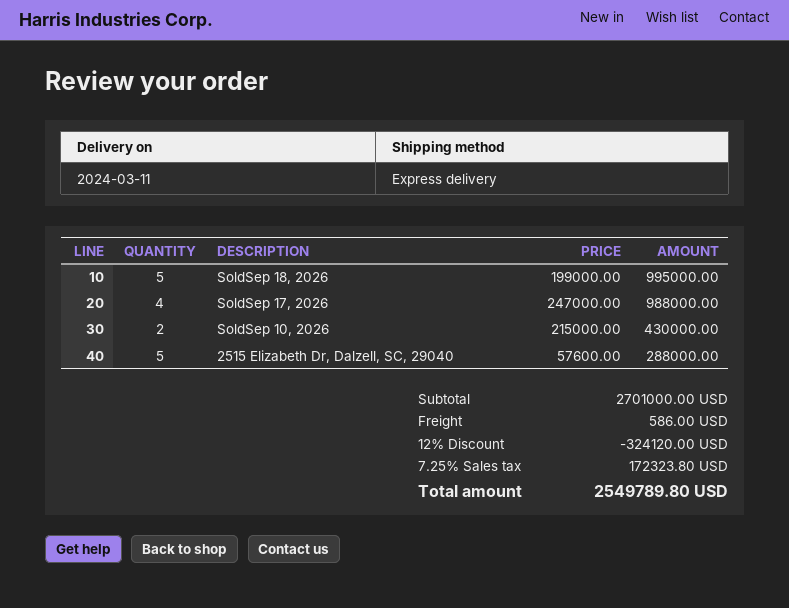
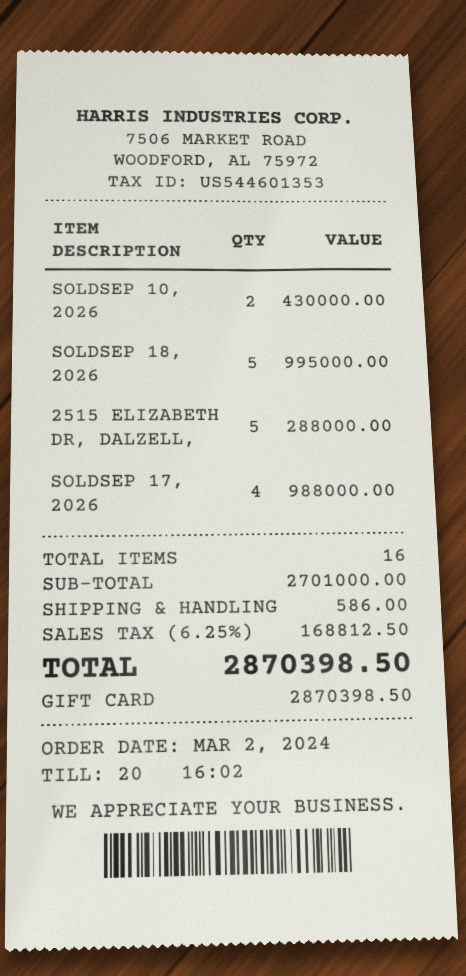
discount: 12% = 324120.00 -> none
tax: 7.25% = 172323.80 -> 6.25% = 168812.50
total: 2549789.80 -> 2870398.50

